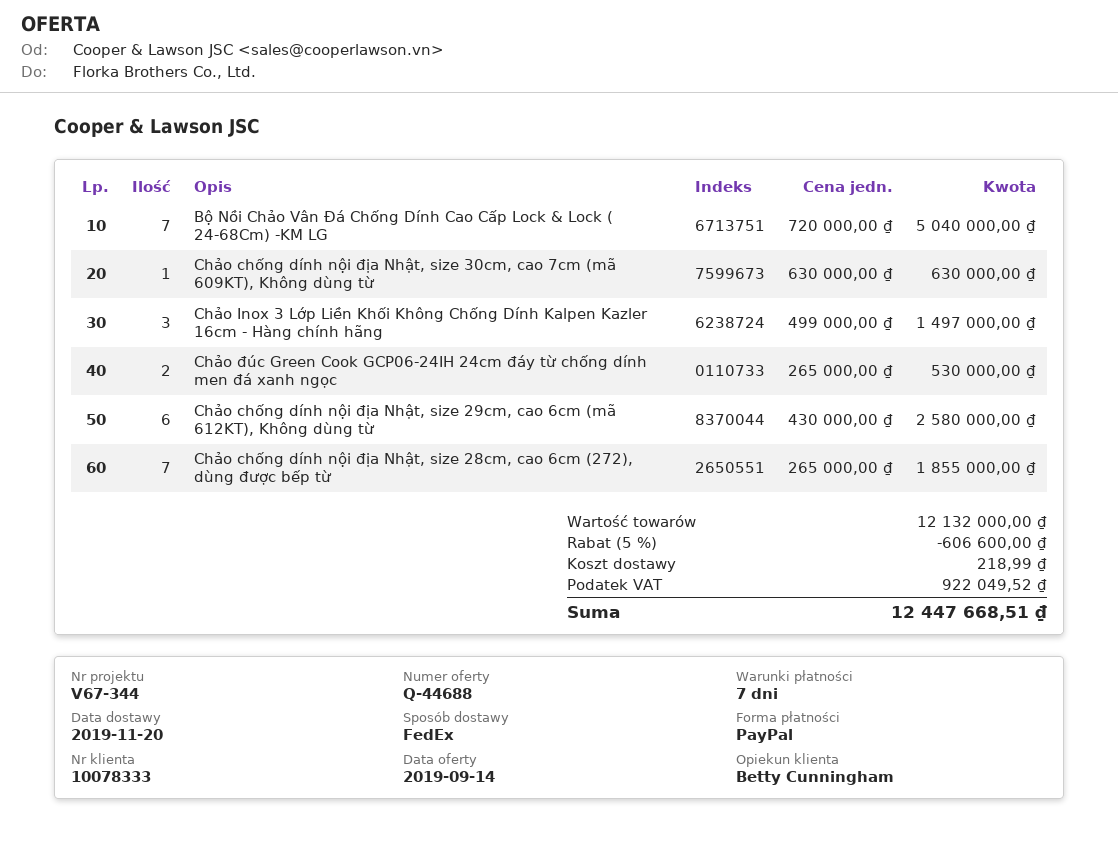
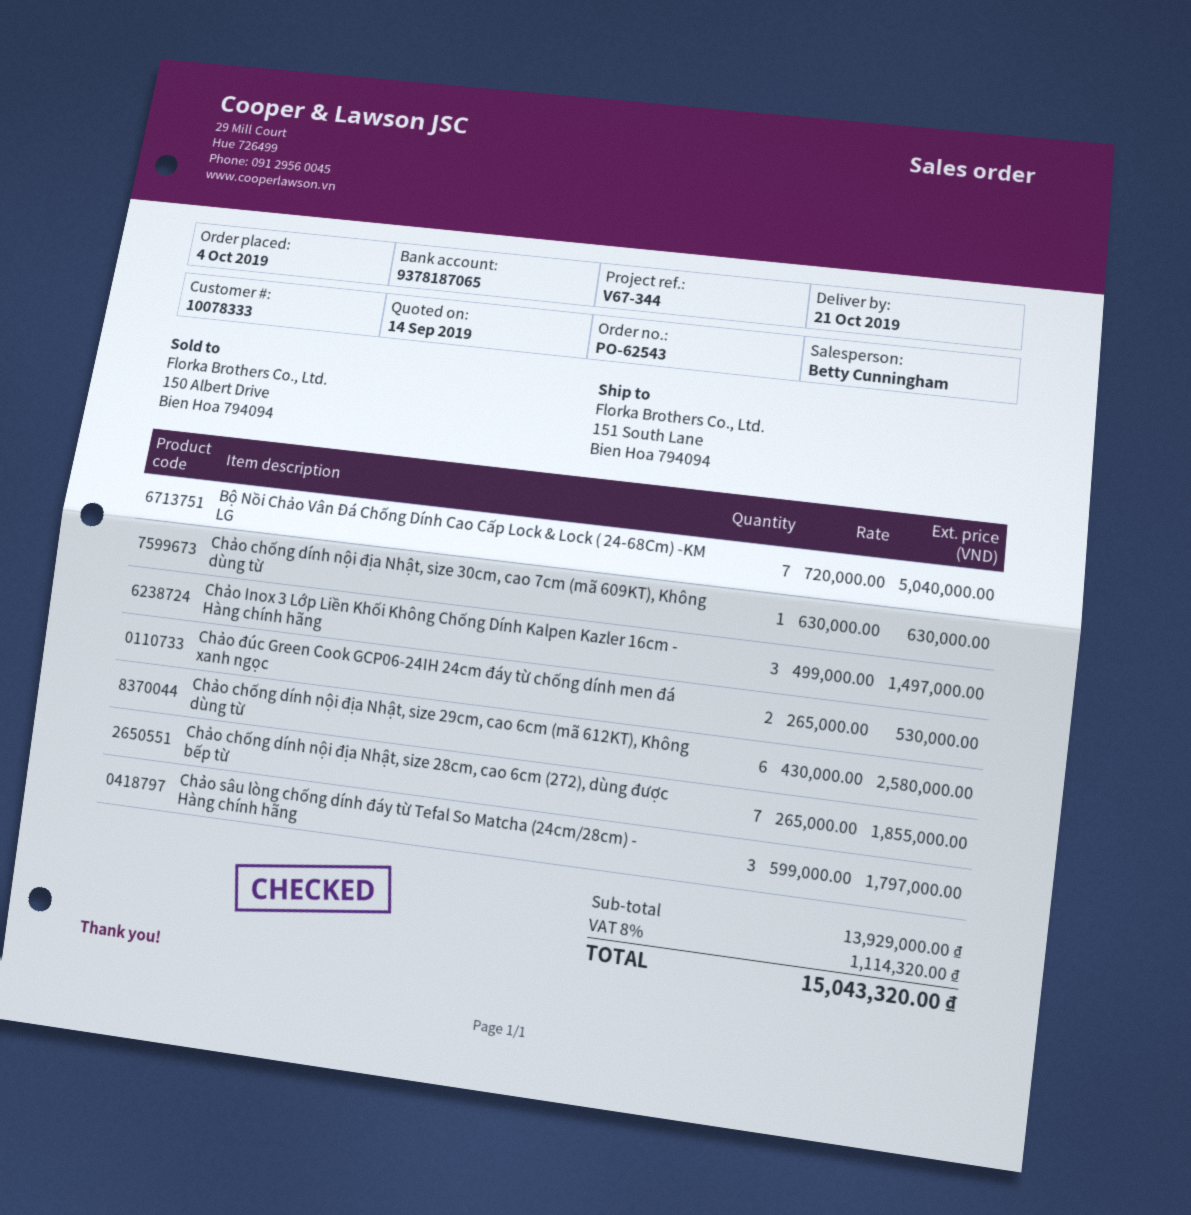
delivery date: 2019-11-20 -> 2019-10-21
Chảo sâu lòng chống dính đáy từ Tefal So Matcha (24cm/28cm) - Hàng chính hãng: none -> 3 x 599000.00 = 1797000.00
subtotal: 12132000.00 -> 13929000.00
discount: 5% = 606600.00 -> none
shipping: 218.99 -> none
tax: 922049.52 -> 1114320.00
total: 12447668.51 -> 15043320.00

